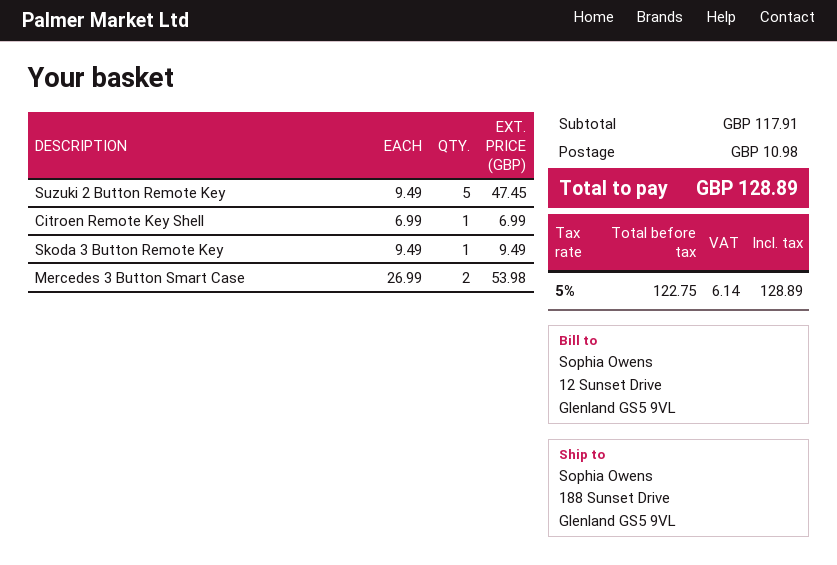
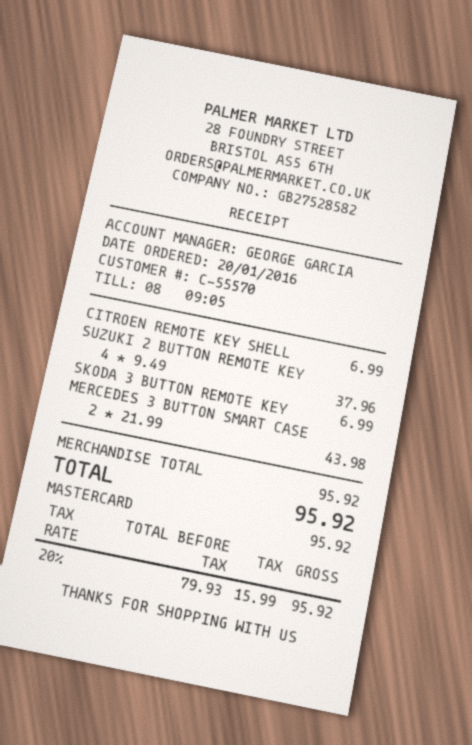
Suzuki 2 Button Remote Key: 5 x 9.49 = 47.45 -> 4 x 9.49 = 37.96
Skoda 3 Button Remote Key: 1 x 9.49 = 9.49 -> 1 x 6.99 = 6.99
Mercedes 3 Button Smart Case: 2 x 26.99 = 53.98 -> 2 x 21.99 = 43.98
subtotal: 117.91 -> 95.92
shipping: 10.98 -> none
net: 122.75 -> 79.93
tax: 5% = 6.14 -> 20% = 15.99
total: 128.89 -> 95.92

